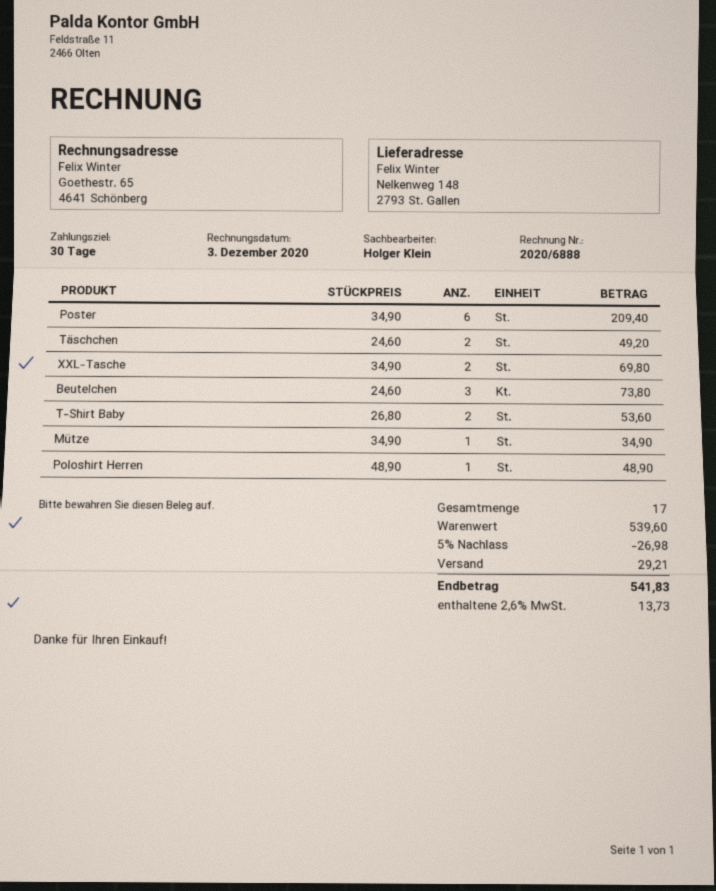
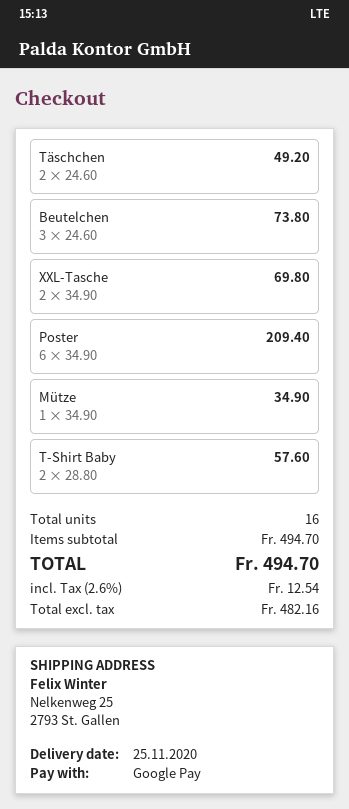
ship to: Nelkenweg 148, 2793 St. Gallen -> Nelkenweg 25, 2793 St. Gallen
T-Shirt Baby: 2 x 26.80 = 53.60 -> 2 x 28.80 = 57.60
Poloshirt Herren: 1 x 48.90 = 48.90 -> none
total quantity: 17 -> 16
subtotal: 539.60 -> 494.70
discount: 5% = 26.98 -> none
shipping: 29.21 -> none
tax: 2.6% = 13.73 -> 2.6% = 12.54
total: 541.83 -> 494.70

